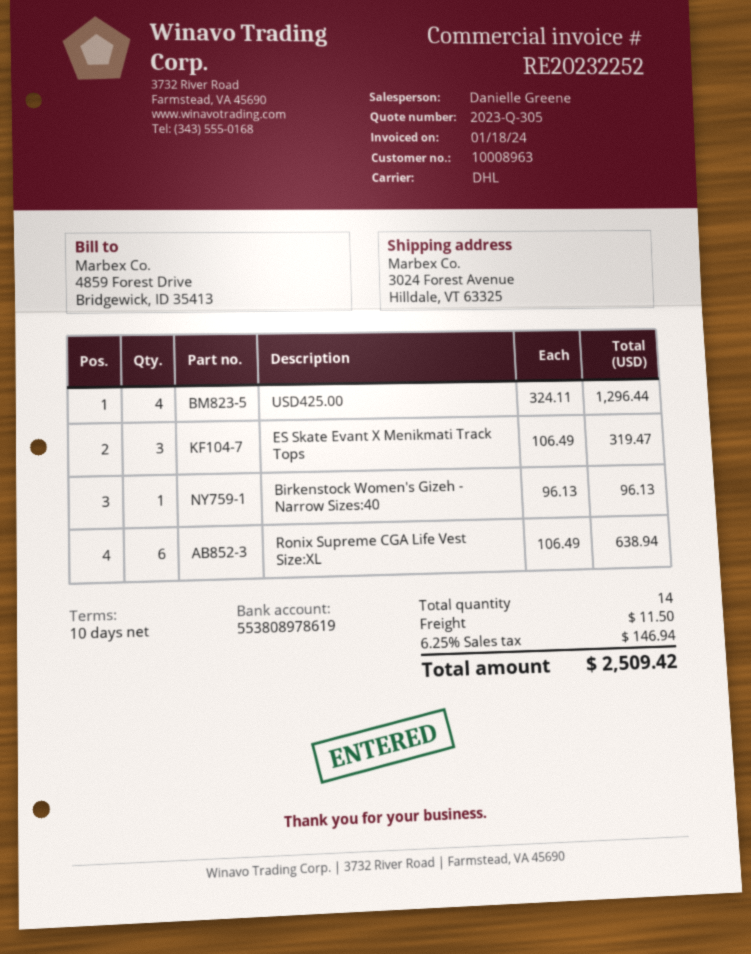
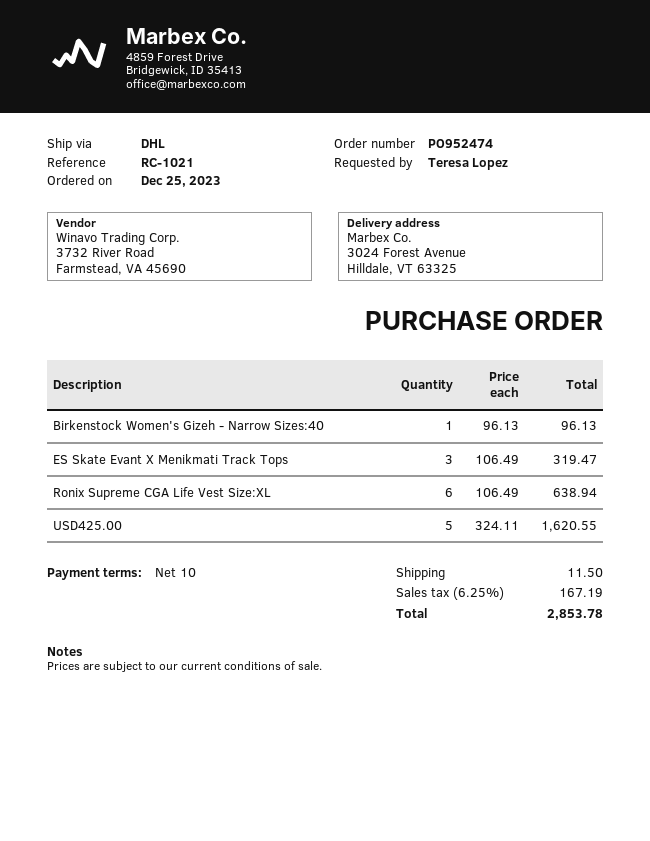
USD425.00: 4 x 324.11 = 1296.44 -> 5 x 324.11 = 1620.55
tax: 6.25% = 146.94 -> 6.25% = 167.19
total: 2509.42 -> 2853.78

